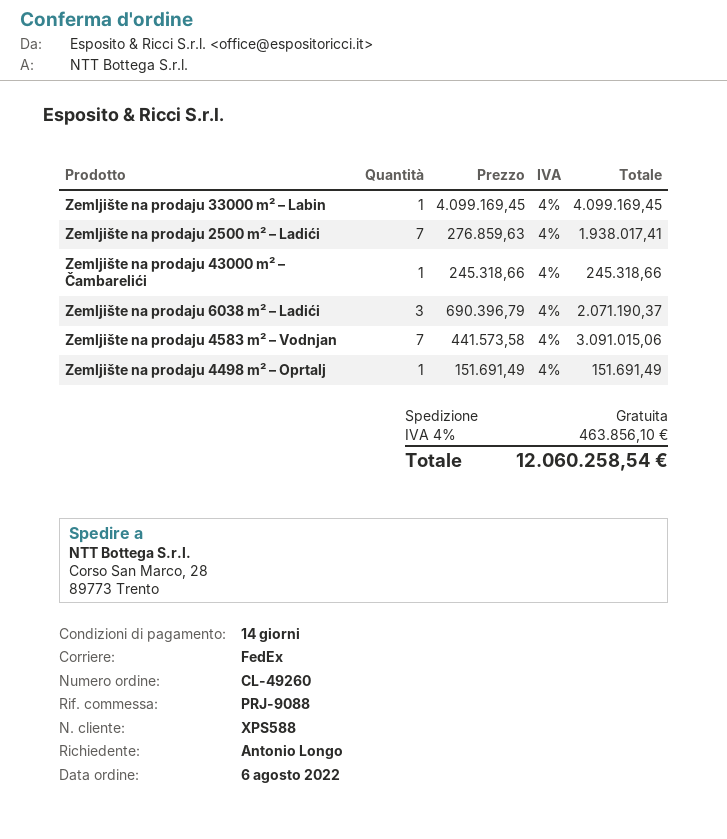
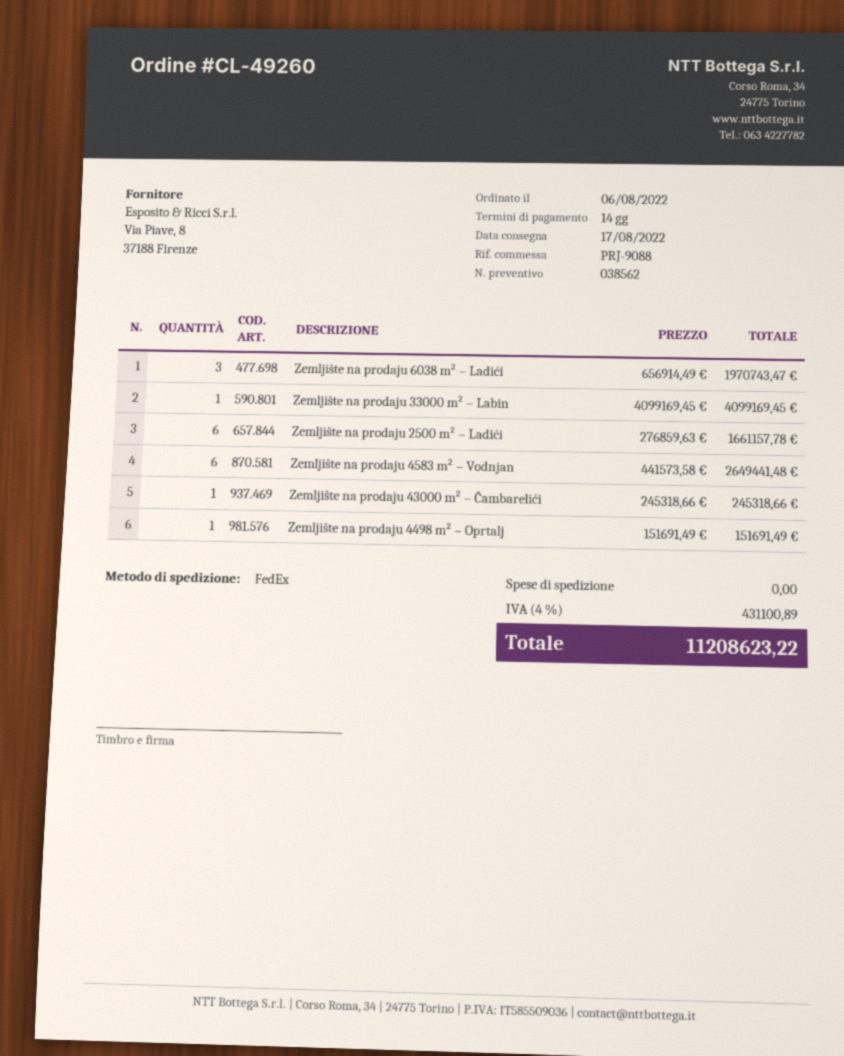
Zemljište na prodaju 2500 m² – Ladići: 7 x 276859.63 = 1938017.41 -> 6 x 276859.63 = 1661157.78
Zemljište na prodaju 6038 m² – Ladići: 3 x 690396.79 = 2071190.37 -> 3 x 656914.49 = 1970743.47
Zemljište na prodaju 4583 m² – Vodnjan: 7 x 441573.58 = 3091015.06 -> 6 x 441573.58 = 2649441.48
tax: 4% = 463856.10 -> 4% = 431100.89
total: 12060258.54 -> 11208623.22

